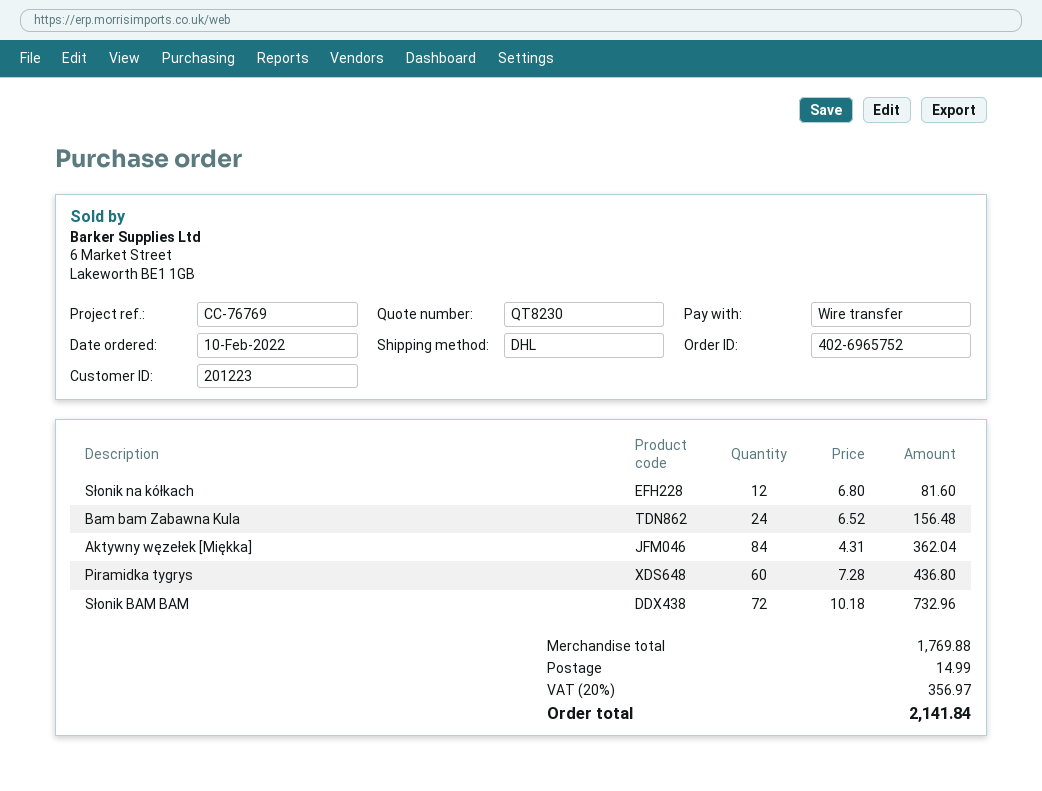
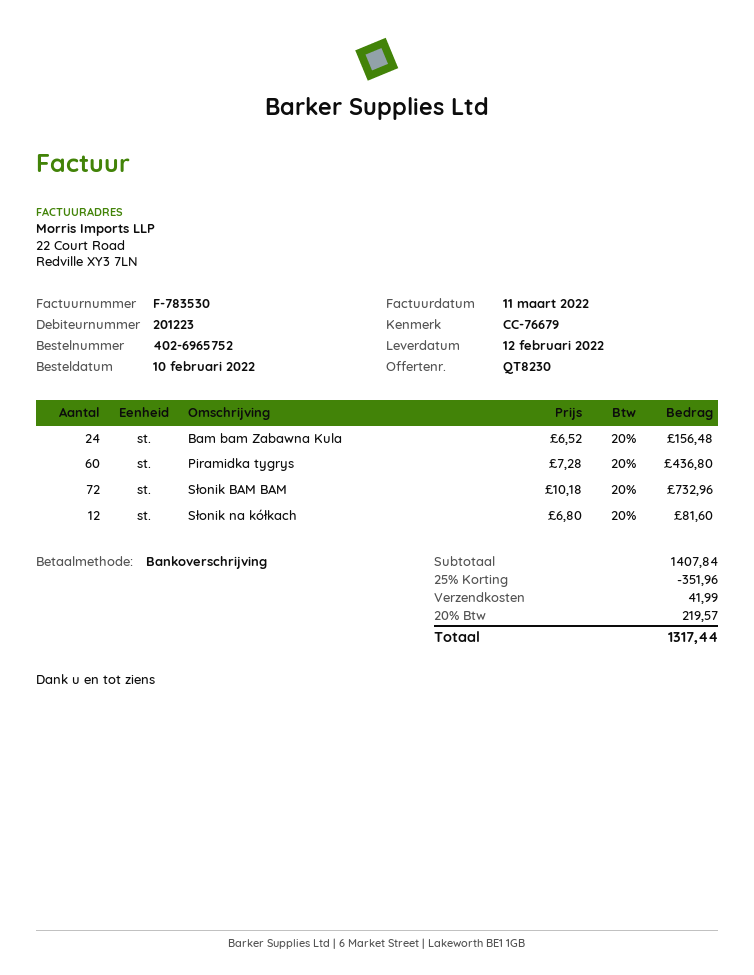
reference: CC-76769 -> CC-76679
Aktywny węzełek [Miękka]: 84 x 4.31 = 362.04 -> none
subtotal: 1769.88 -> 1407.84
discount: none -> 25% = 351.96
shipping: 14.99 -> 41.99
tax: 20% = 356.97 -> 20% = 219.57
total: 2141.84 -> 1317.44

